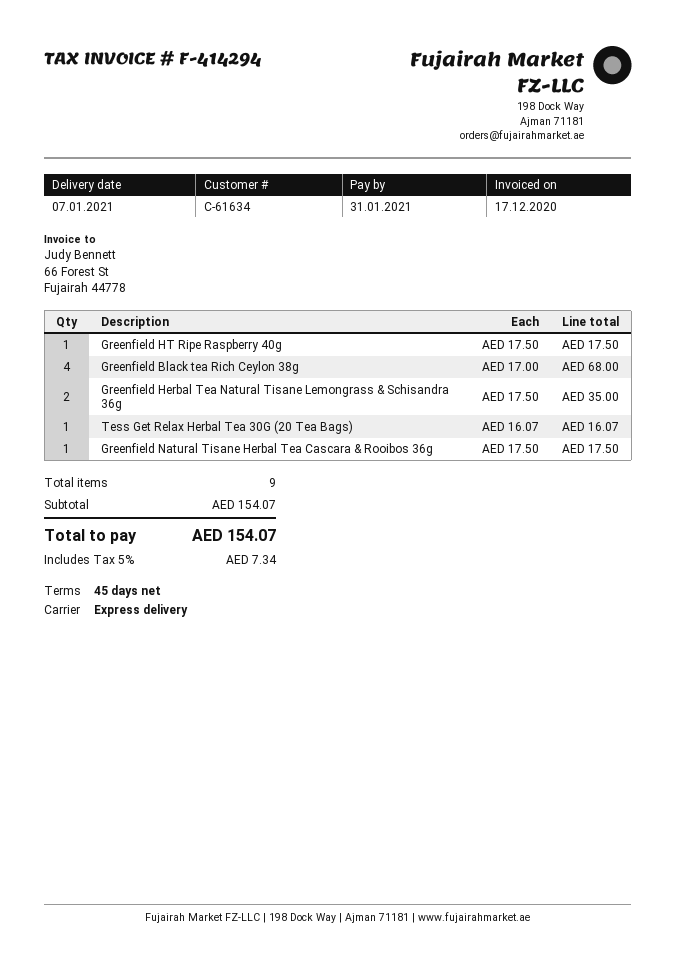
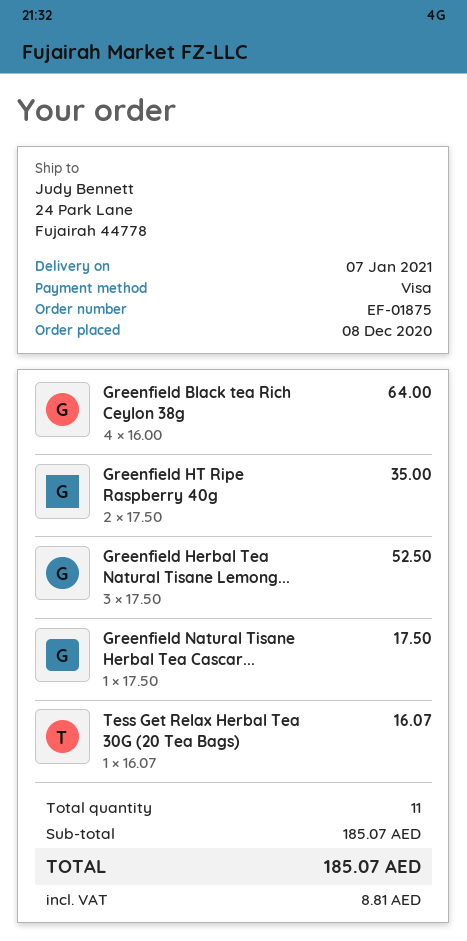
Greenfield HT Ripe Raspberry 40g: 1 x 17.50 = 17.50 -> 2 x 17.50 = 35.00
Greenfield Black tea Rich Ceylon 38g: 4 x 17.00 = 68.00 -> 4 x 16.00 = 64.00
Greenfield Herbal Tea Natural Tisane Lemongrass & Schisandra 36g: 2 x 17.50 = 35.00 -> 3 x 17.50 = 52.50
total quantity: 9 -> 11
subtotal: 154.07 -> 185.07
tax: 7.34 -> 8.81
total: 154.07 -> 185.07

